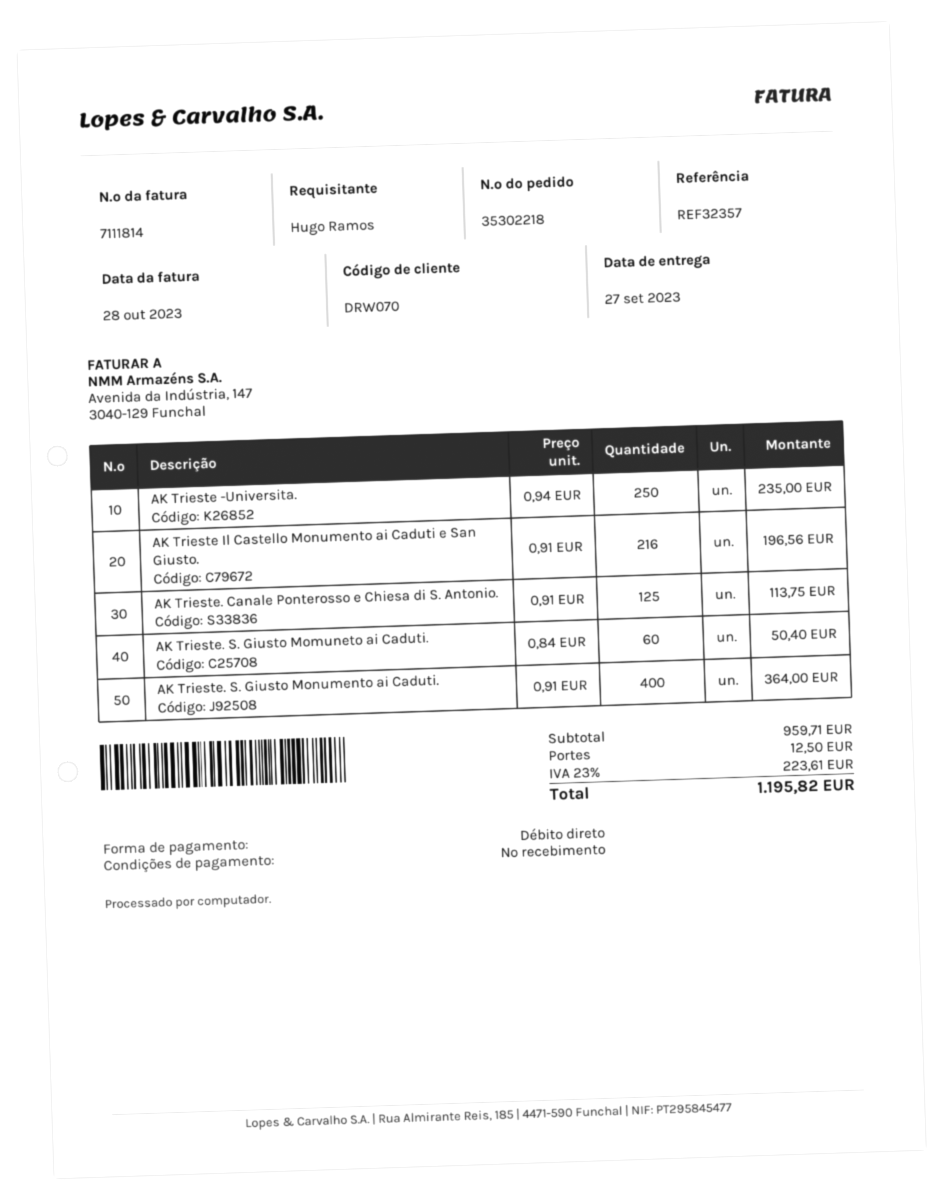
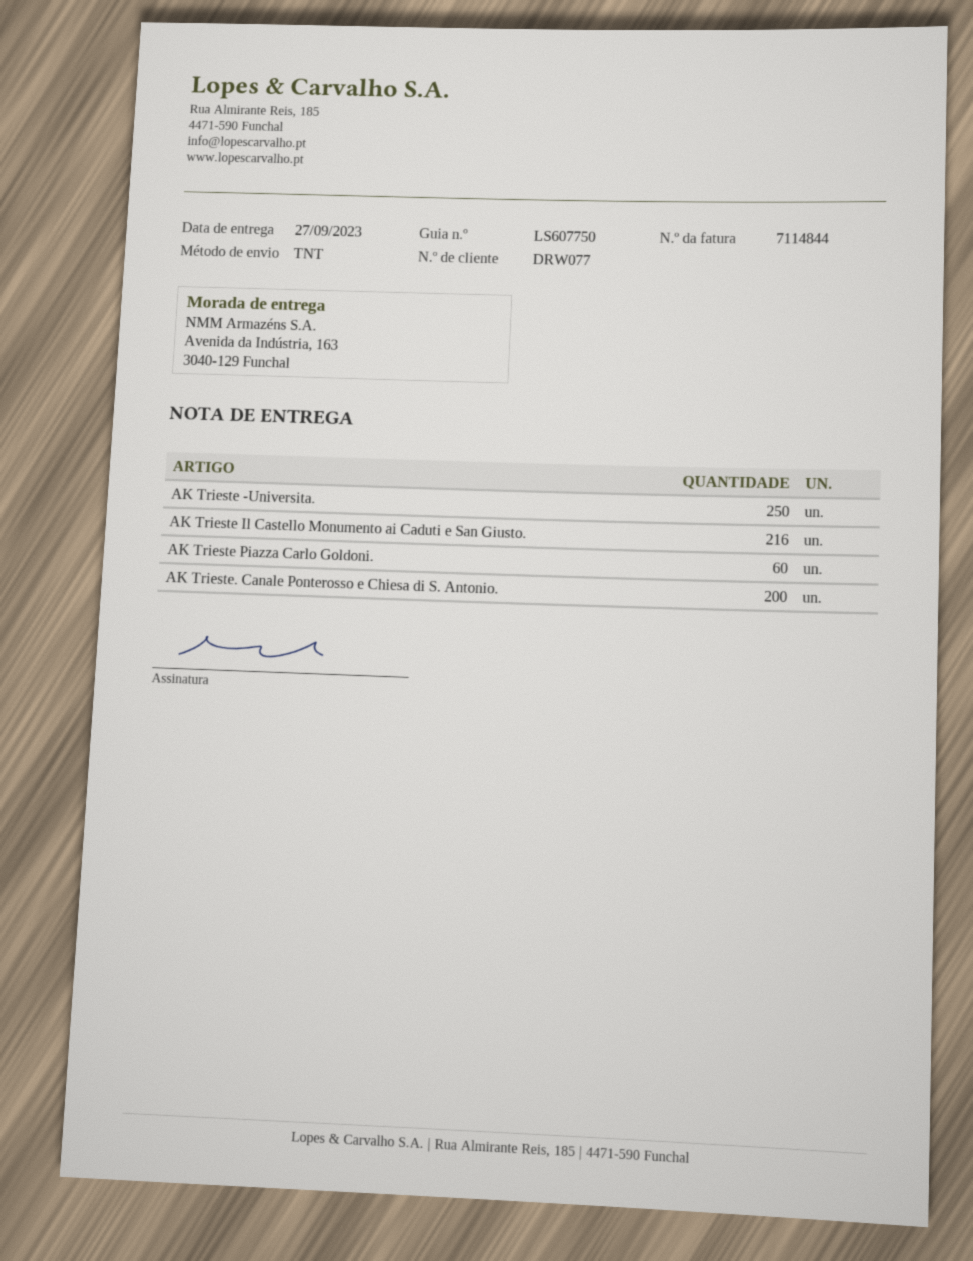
invoice number: 7111814 -> 7114844
customer number: DRW070 -> DRW077
AK Trieste. Canale Ponterosso e Chiesa di S. Antonio.: 125 -> 200
AK Trieste. S. Giusto Momuneto ai Caduti.: 60 -> none
AK Trieste. S. Giusto Monumento ai Caduti.: 400 -> none
AK Trieste Piazza Carlo Goldoni.: none -> 60

